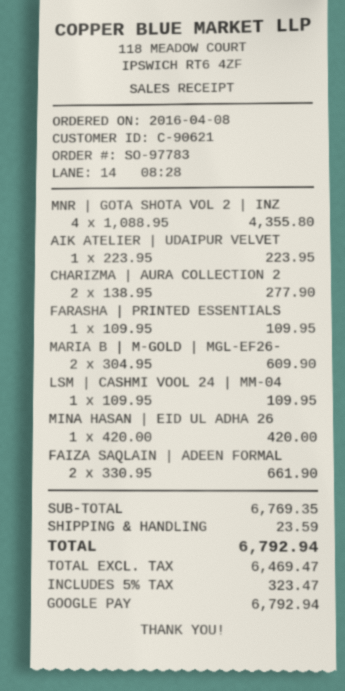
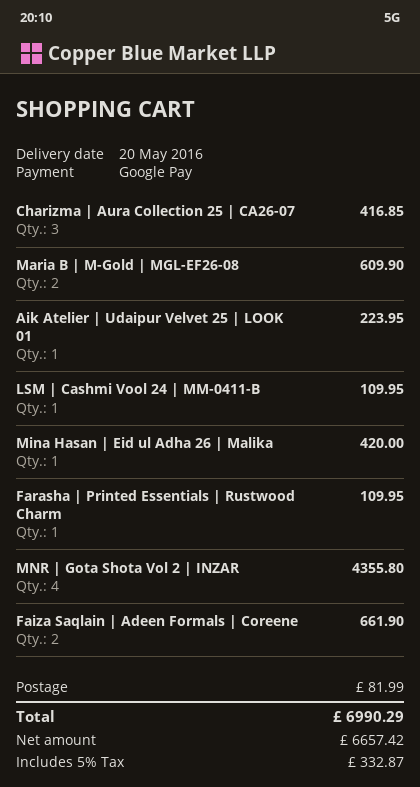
CHARIZMA | AURA COLLECTION 2: 2 for 277.90 -> 3 for 416.85
shipping: 23.59 -> 81.99
net: 6469.47 -> 6657.42
tax: 5% = 323.47 -> 5% = 332.87
total: 6792.94 -> 6990.29

